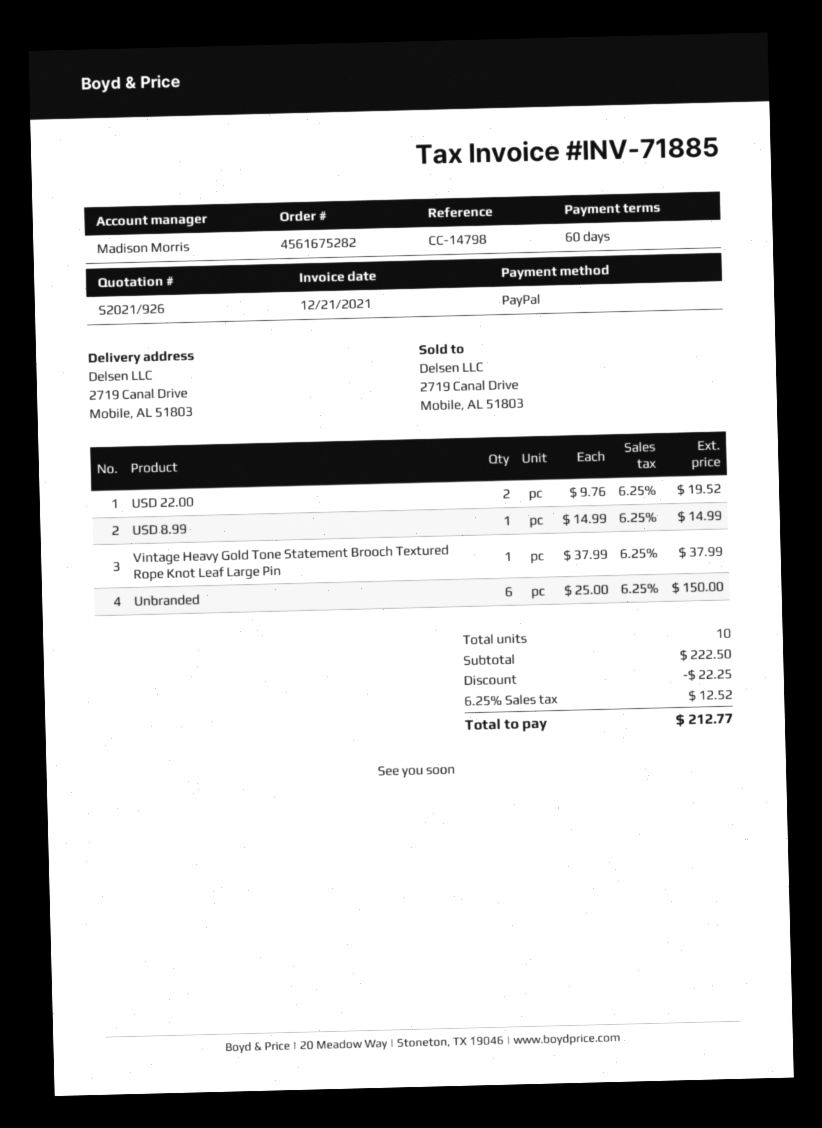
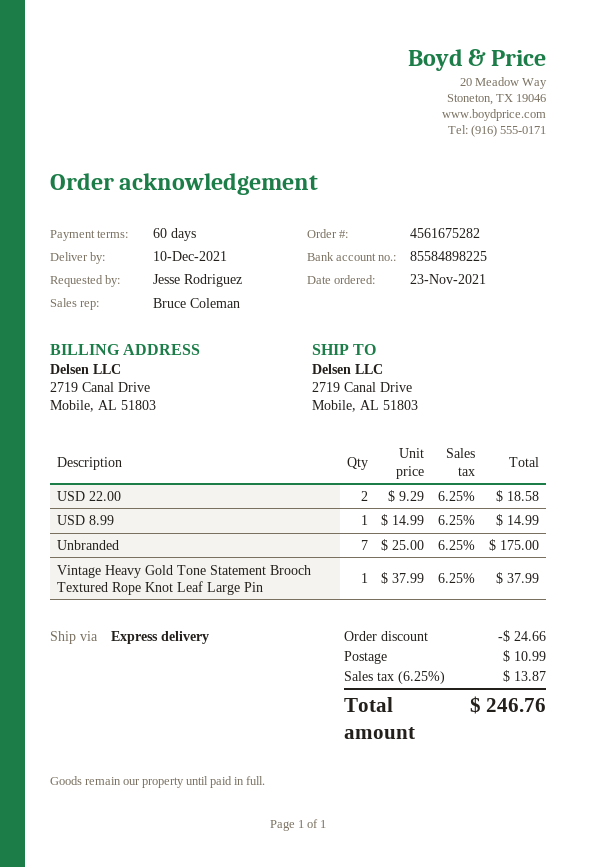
sales rep: Madison Morris -> Bruce Coleman
USD 22.00: 2 x 9.76 = 19.52 -> 2 x 9.29 = 18.58
Unbranded: 6 x 25.00 = 150.00 -> 7 x 25.00 = 175.00
discount: 22.25 -> 24.66
shipping: none -> 10.99
tax: 6.25% = 12.52 -> 6.25% = 13.87
total: 212.77 -> 246.76

